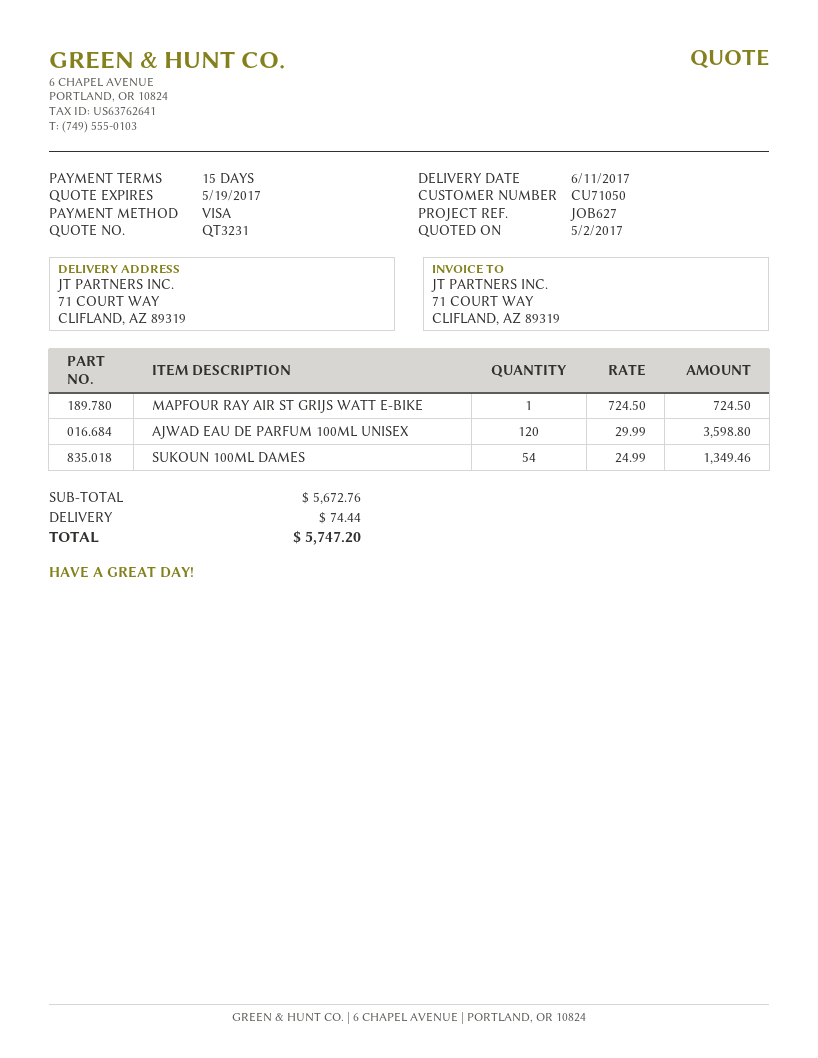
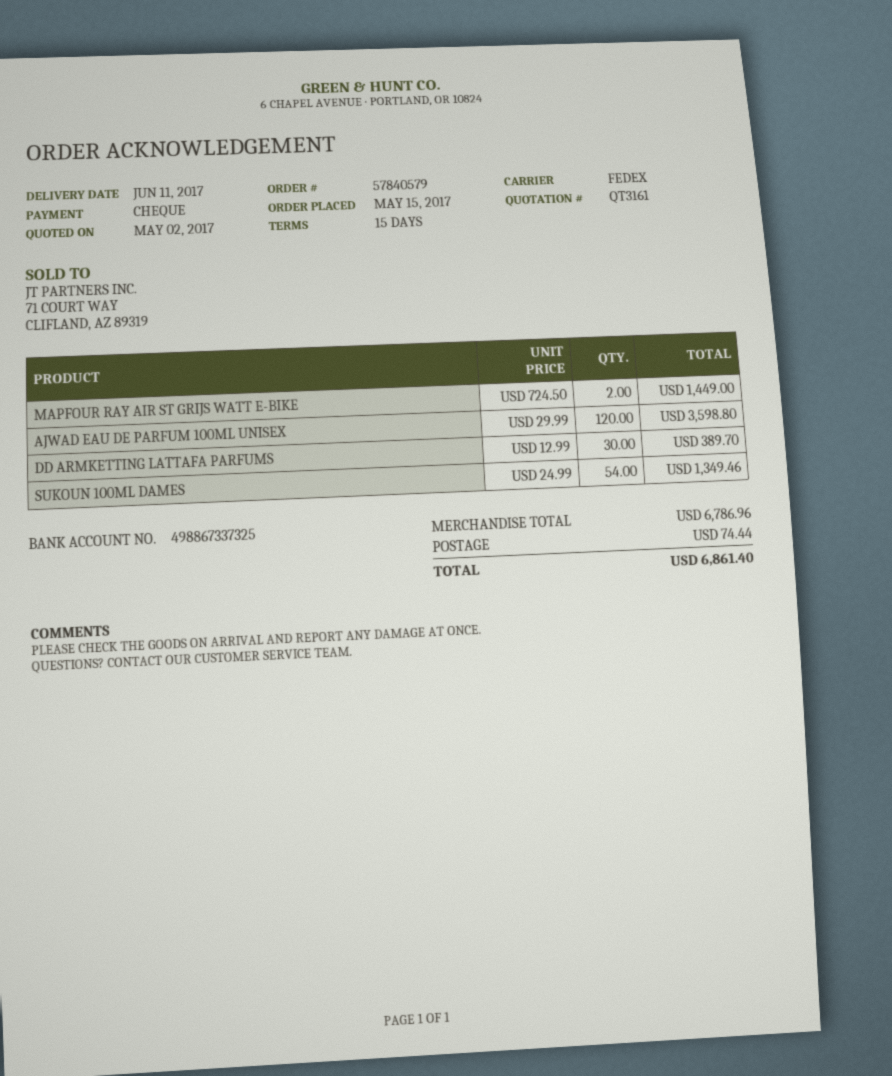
quote number: QT3231 -> QT3161
payment method: Visa -> cheque
MAPFOUR RAY AIR ST GRIJS WATT E-BIKE: 1 x 724.50 = 724.50 -> 2 x 724.50 = 1449.00
DD ARMKETTING LATTAFA PARFUMS: none -> 30 x 12.99 = 389.70
subtotal: 5672.76 -> 6786.96
total: 5747.20 -> 6861.40

